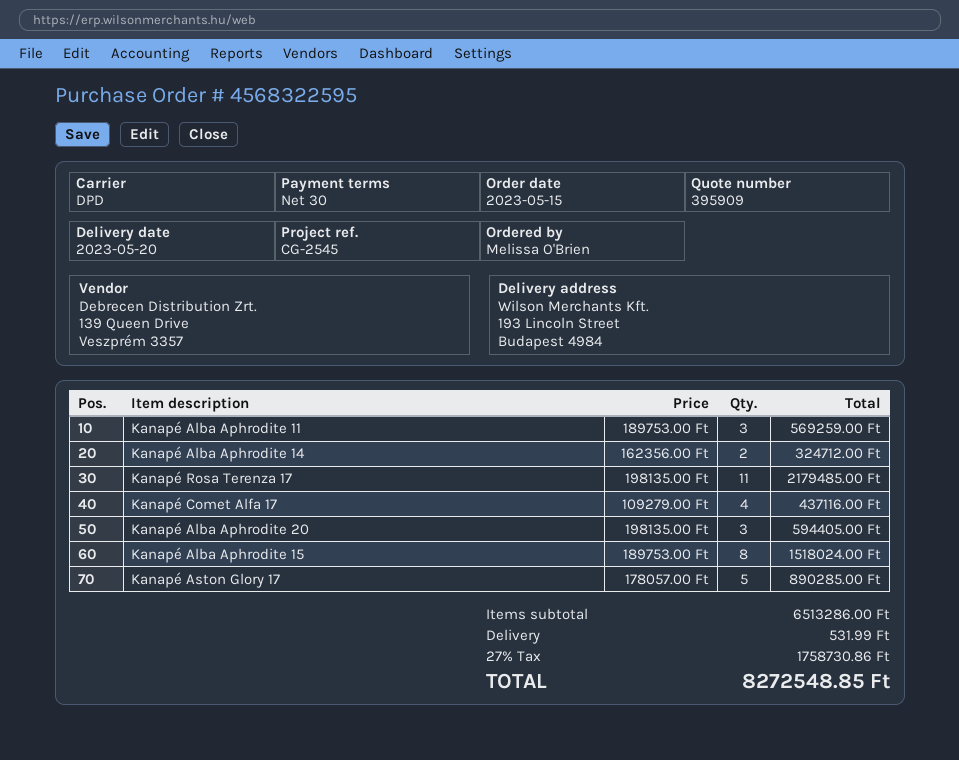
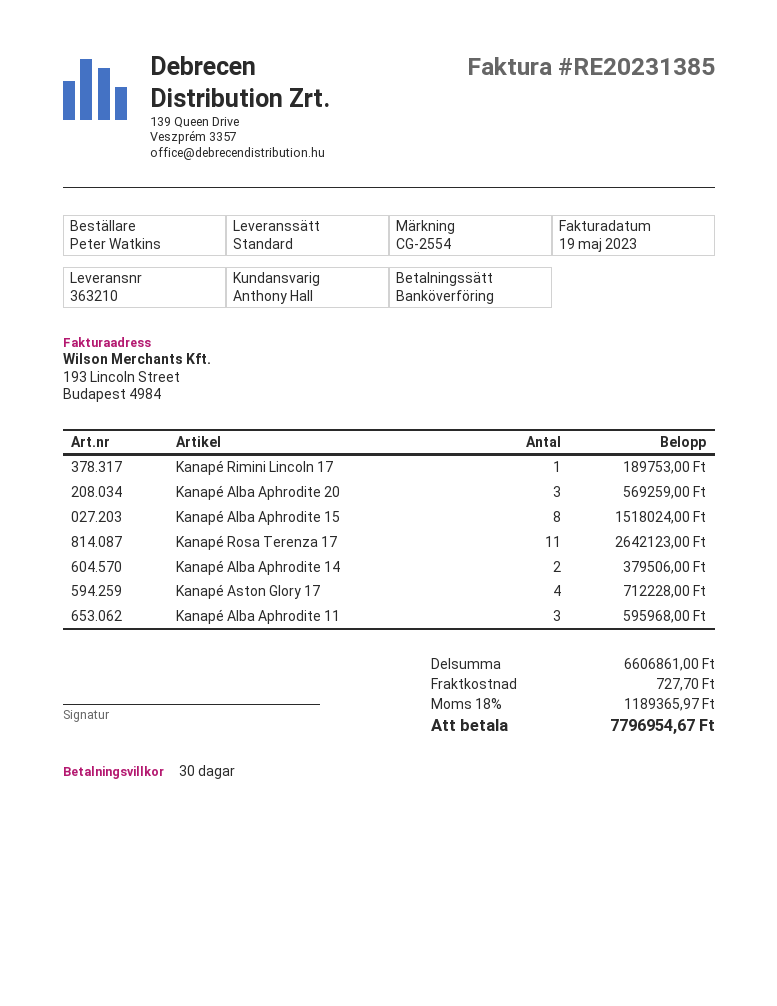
reference: CG-2545 -> CG-2554
ordered by: Melissa O'Brien -> Peter Watkins
shipping method: DPD -> standard
Kanapé Alba Aphrodite 11: 3 for 569259.00 -> 3 for 595968.00
Kanapé Alba Aphrodite 14: 2 for 324712.00 -> 2 for 379506.00
Kanapé Rosa Terenza 17: 11 for 2179485.00 -> 11 for 2642123.00
Kanapé Comet Alfa 17: 4 for 437116.00 -> none
Kanapé Alba Aphrodite 20: 3 for 594405.00 -> 3 for 569259.00
Kanapé Aston Glory 17: 5 for 890285.00 -> 4 for 712228.00
Kanapé Rimini Lincoln 17: none -> 1 for 189753.00
subtotal: 6513286.00 -> 6606861.00
shipping: 531.99 -> 727.70
tax: 27% = 1758730.86 -> 18% = 1189365.97
total: 8272548.85 -> 7796954.67

